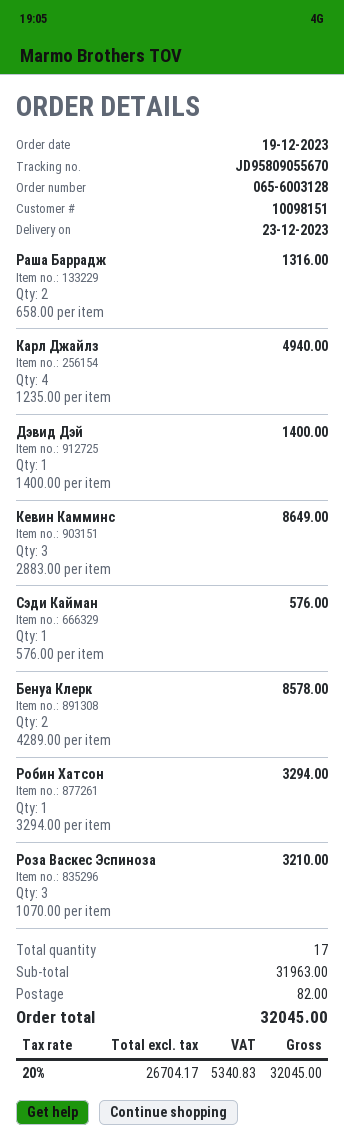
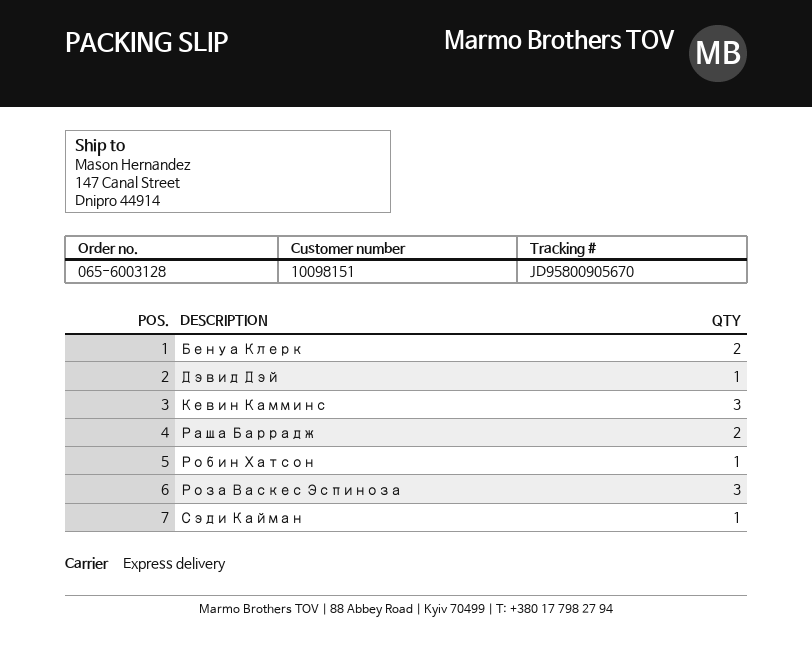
tracking number: JD95809055670 -> JD95800905670
Карл Джайлз: 4 -> none

